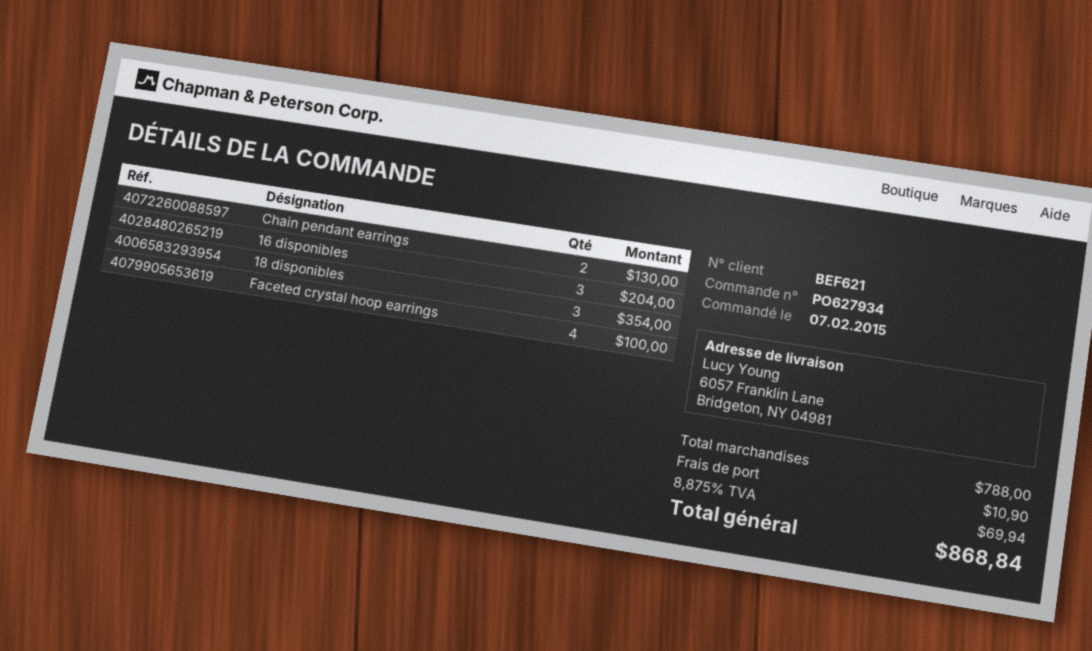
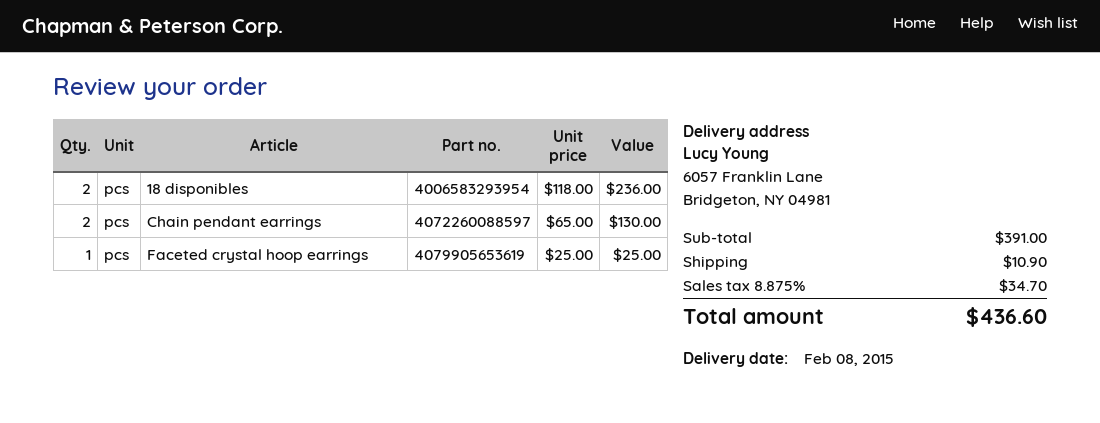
16 disponibles: 3 for 204.00 -> none
18 disponibles: 3 for 354.00 -> 2 for 236.00
Faceted crystal hoop earrings: 4 for 100.00 -> 1 for 25.00
subtotal: 788.00 -> 391.00
tax: 8.875% = 69.94 -> 8.875% = 34.70
total: 868.84 -> 436.60

